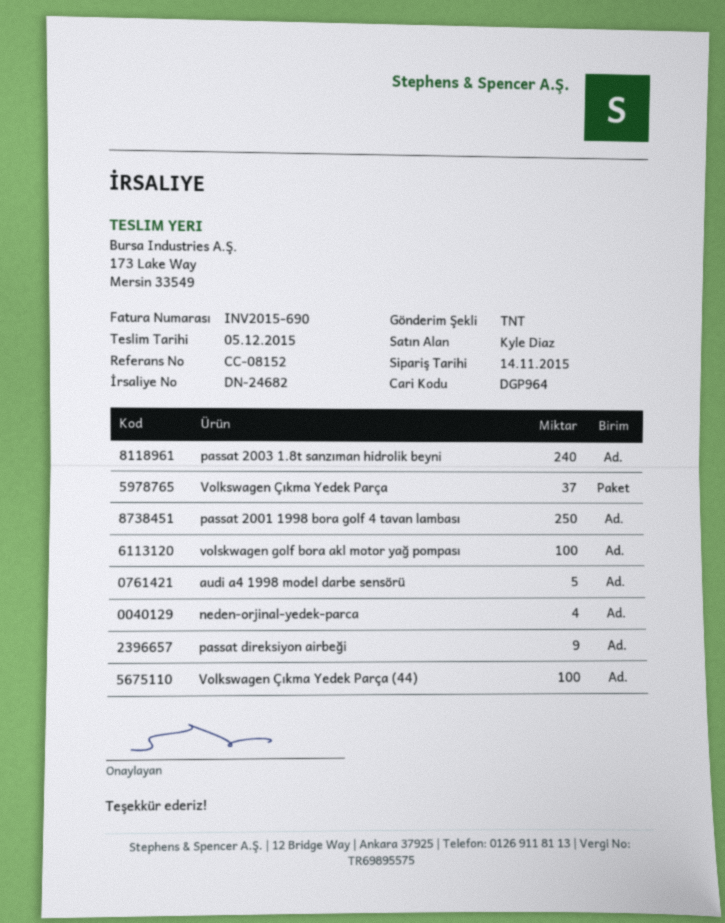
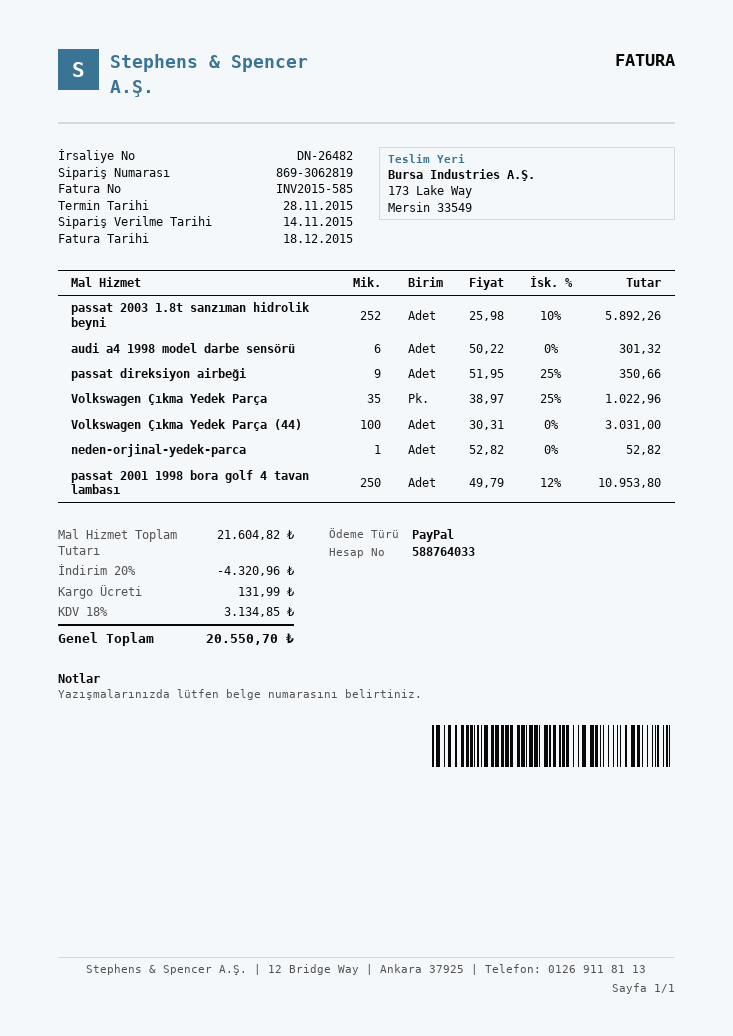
delivery note number: DN-24682 -> DN-26482
delivery date: 2015-12-05 -> 2015-11-28
invoice number: INV2015-690 -> INV2015-585
passat 2003 1.8t sanzıman hidrolik beyni: 240 -> 252
Volkswagen Çıkma Yedek Parça: 37 -> 35
volskwagen golf bora akl motor yağ pompası: 100 -> none
audi a4 1998 model darbe sensörü: 5 -> 6
neden-orjinal-yedek-parca: 4 -> 1

